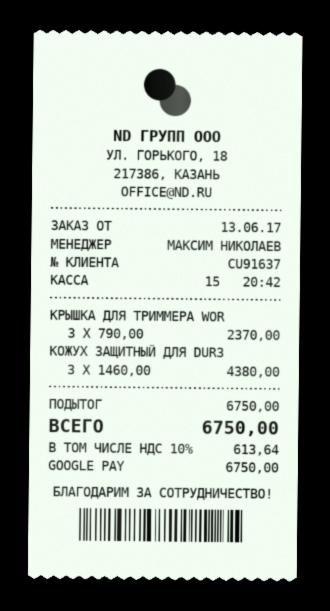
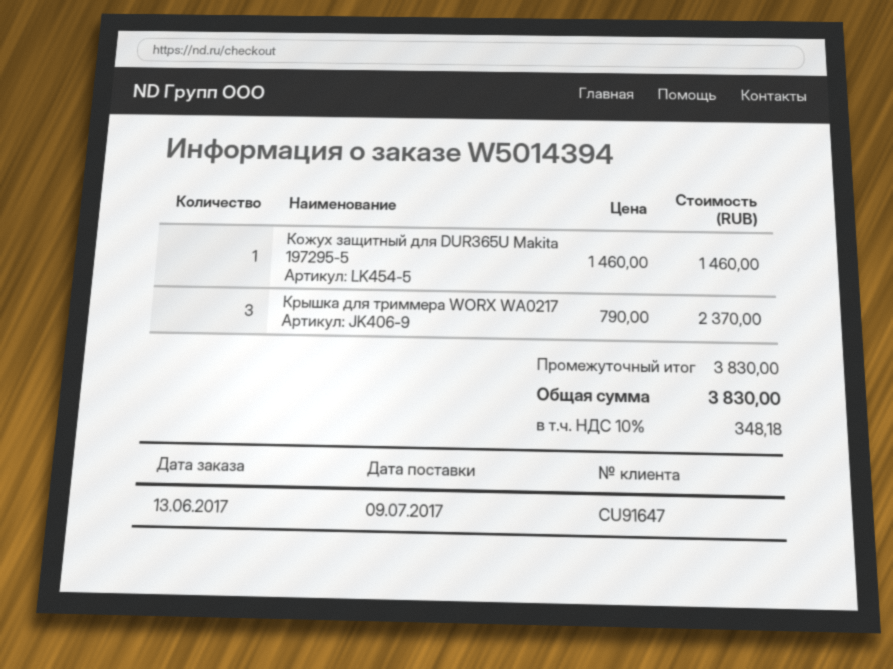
customer number: CU91637 -> CU91647
КОЖУХ ЗАЩИТНЫЙ ДЛЯ DUR3: 3 x 1460.00 = 4380.00 -> 1 x 1460.00 = 1460.00
subtotal: 6750.00 -> 3830.00
tax: 10% = 613.64 -> 10% = 348.18
total: 6750.00 -> 3830.00

